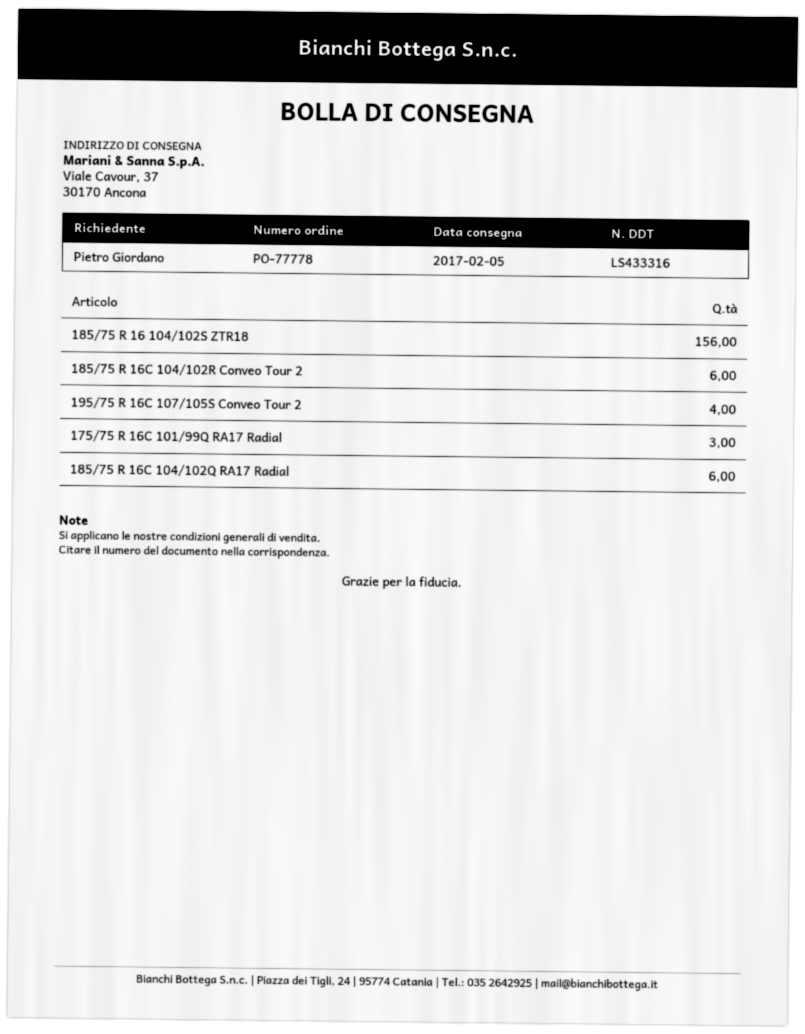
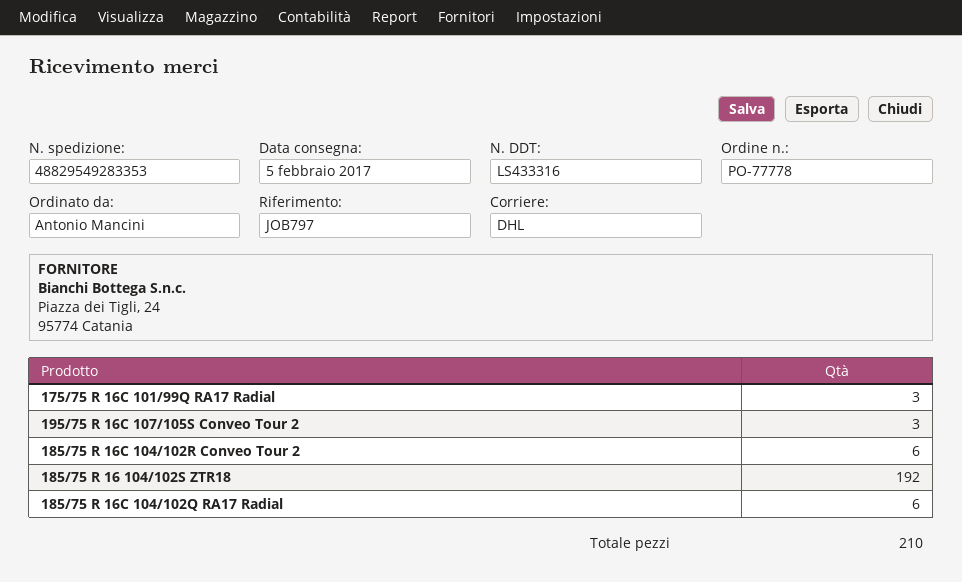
ordered by: Pietro Giordano -> Antonio Mancini
185/75 R 16 104/102S ZTR18: 156 -> 192
195/75 R 16C 107/105S Conveo Tour 2: 4 -> 3

